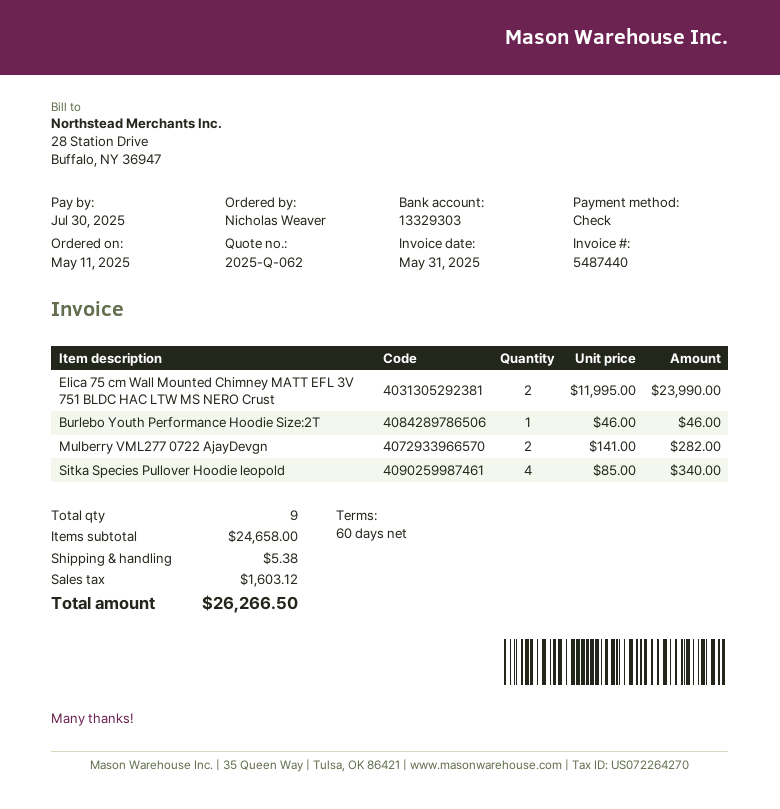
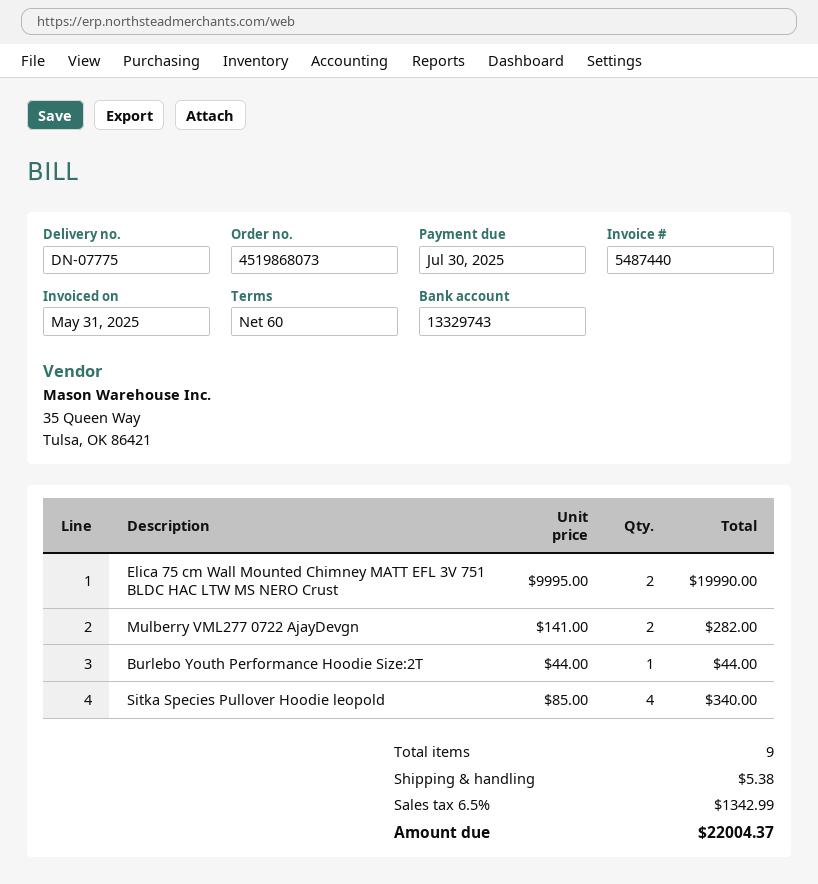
bank account: 13329303 -> 13329743
Elica 75 cm Wall Mounted Chimney MATT EFL 3V 751 BLDC HAC LTW MS NERO Crust: 2 x 11995.00 = 23990.00 -> 2 x 9995.00 = 19990.00
Burlebo Youth Performance Hoodie Size:2T: 1 x 46.00 = 46.00 -> 1 x 44.00 = 44.00
tax: 1603.12 -> 1342.99
total: 26266.50 -> 22004.37

